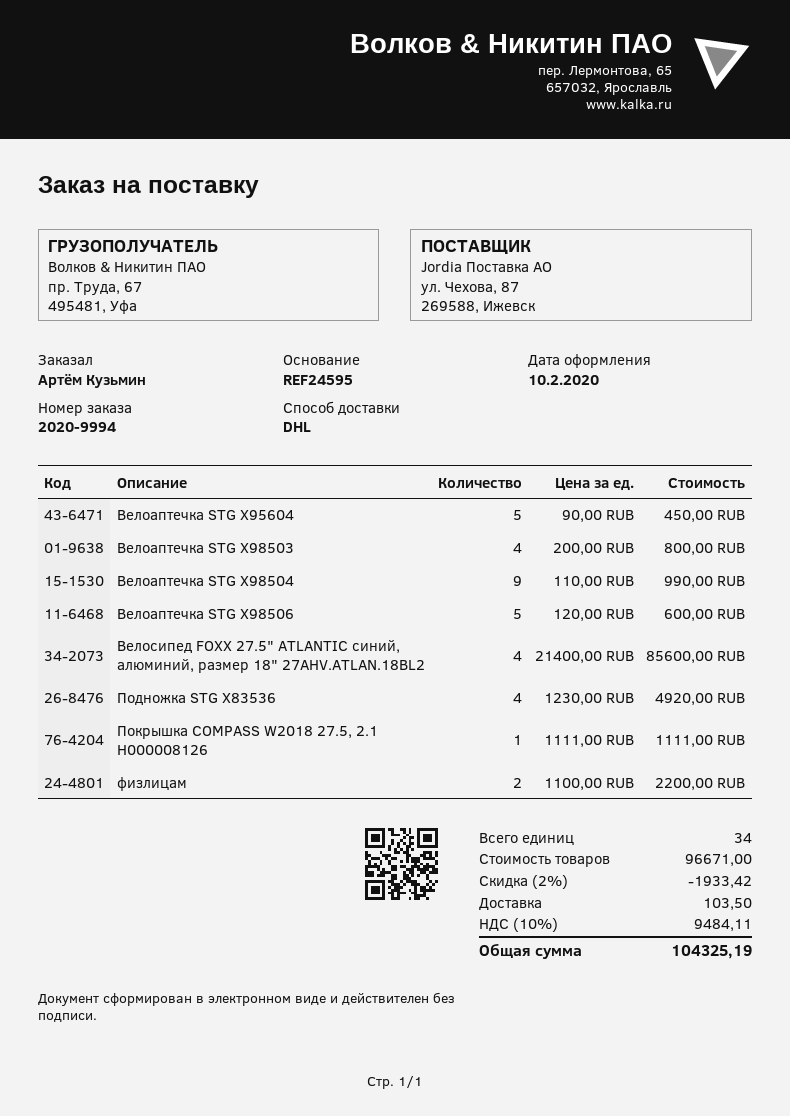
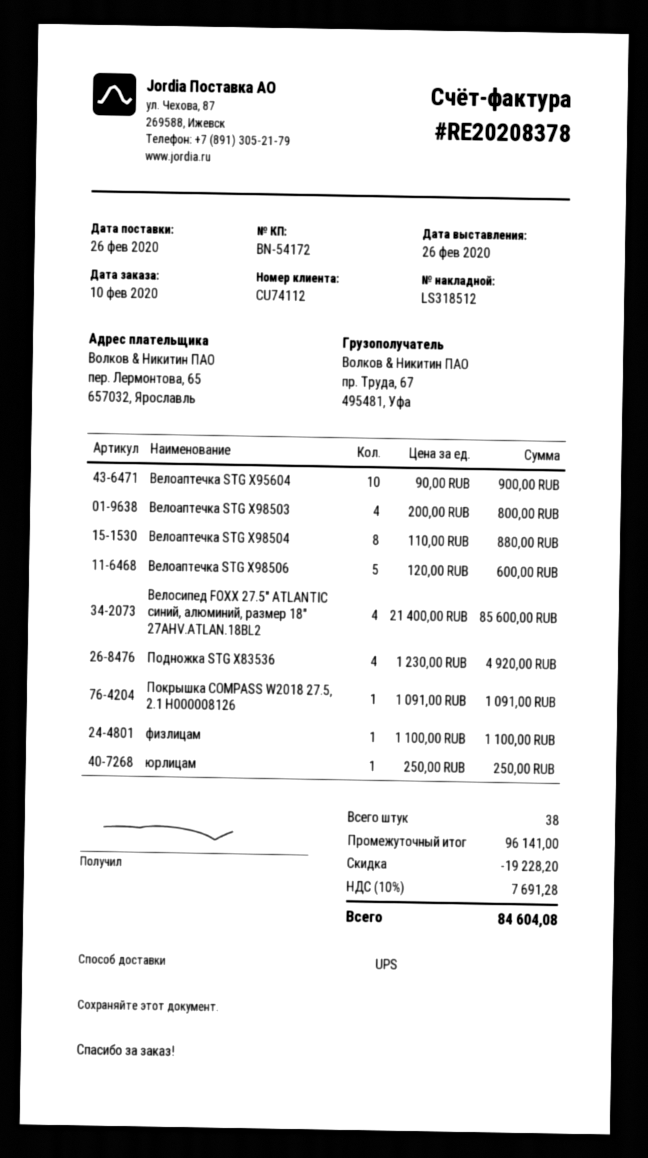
shipping method: DHL -> UPS
Велоаптечка STG Х95604: 5 x 90.00 = 450.00 -> 10 x 90.00 = 900.00
Велоаптечка STG Х98504: 9 x 110.00 = 990.00 -> 8 x 110.00 = 880.00
Покрышка COMPASS W2018 27.5, 2.1 H000008126: 1 x 1111.00 = 1111.00 -> 1 x 1091.00 = 1091.00
физлицам: 2 x 1100.00 = 2200.00 -> 1 x 1100.00 = 1100.00
юрлицам: none -> 1 x 250.00 = 250.00
total quantity: 34 -> 38
subtotal: 96671.00 -> 96141.00
discount: 1933.42 -> 19228.20
shipping: 103.50 -> none
tax: 10% = 9484.11 -> 10% = 7691.28
total: 104325.19 -> 84604.08

